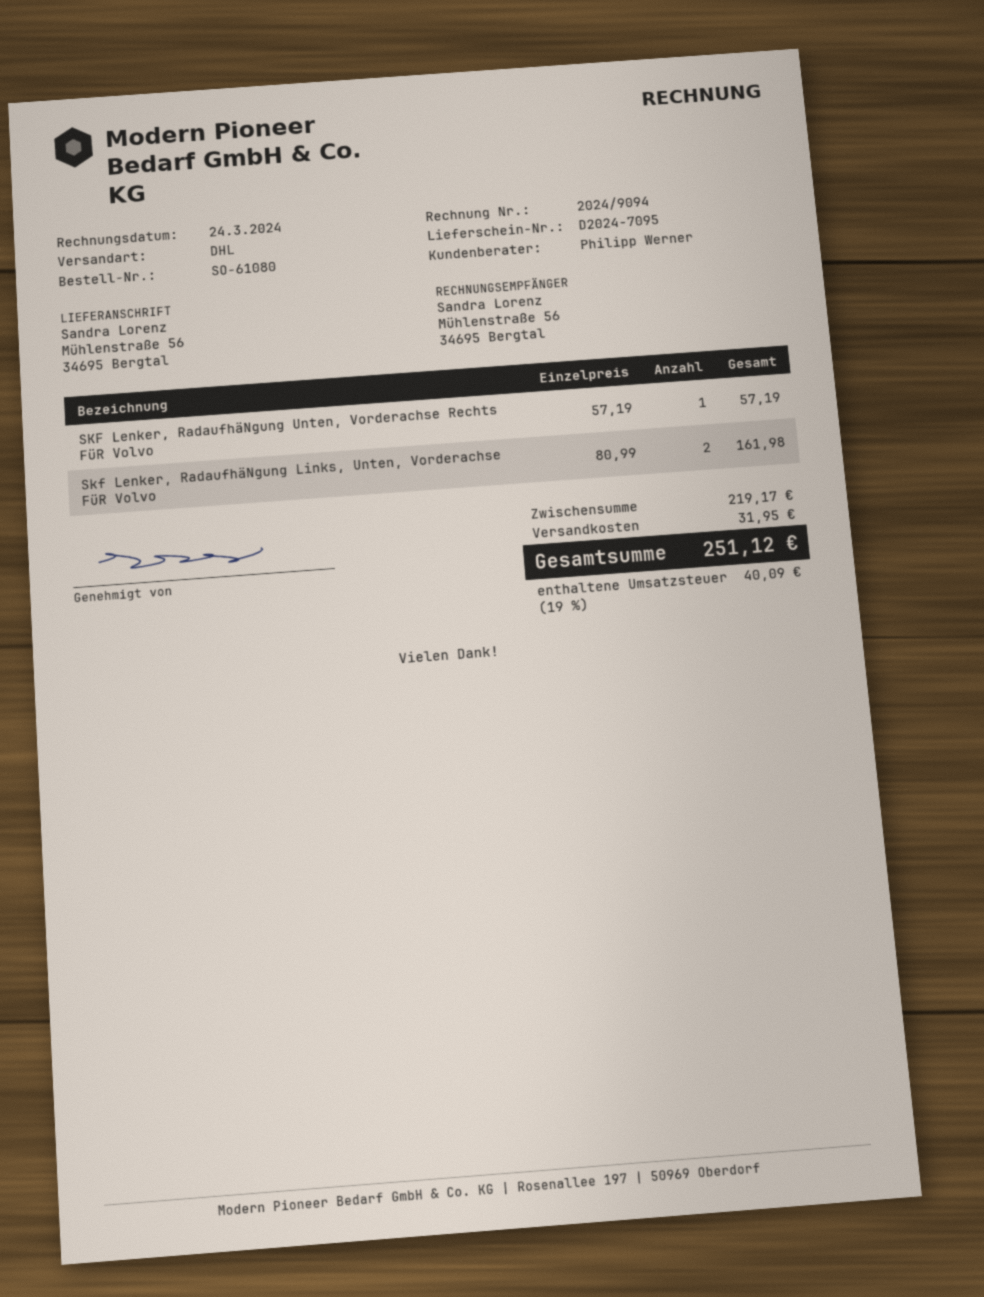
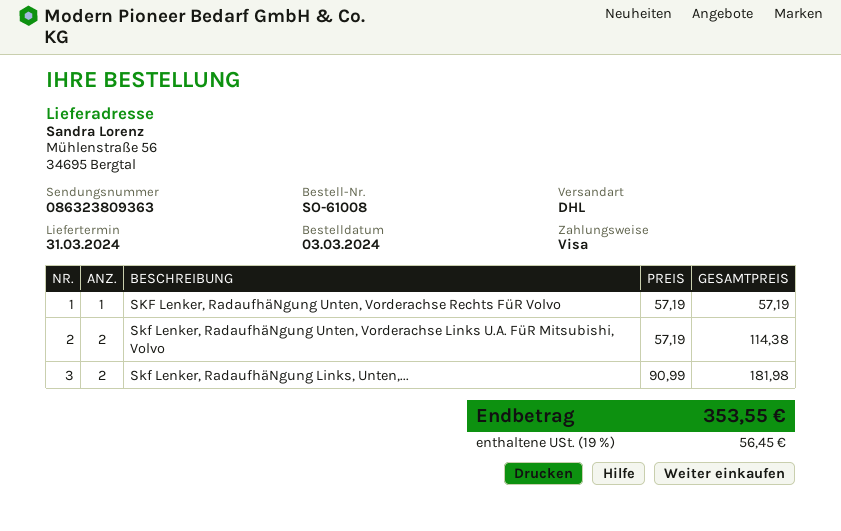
order number: SO-61080 -> SO-61008
Skf Lenker, RadaufhäNgung Links, Unten, Vorderachse FüR Volvo: 2 x 80.99 = 161.98 -> 2 x 90.99 = 181.98
Skf Lenker, RadaufhäNgung Unten, Vorderachse Links U.A. FüR Mitsubishi, Volvo: none -> 2 x 57.19 = 114.38
shipping: 31.95 -> none
tax: 19% = 40.09 -> 19% = 56.45
total: 251.12 -> 353.55

